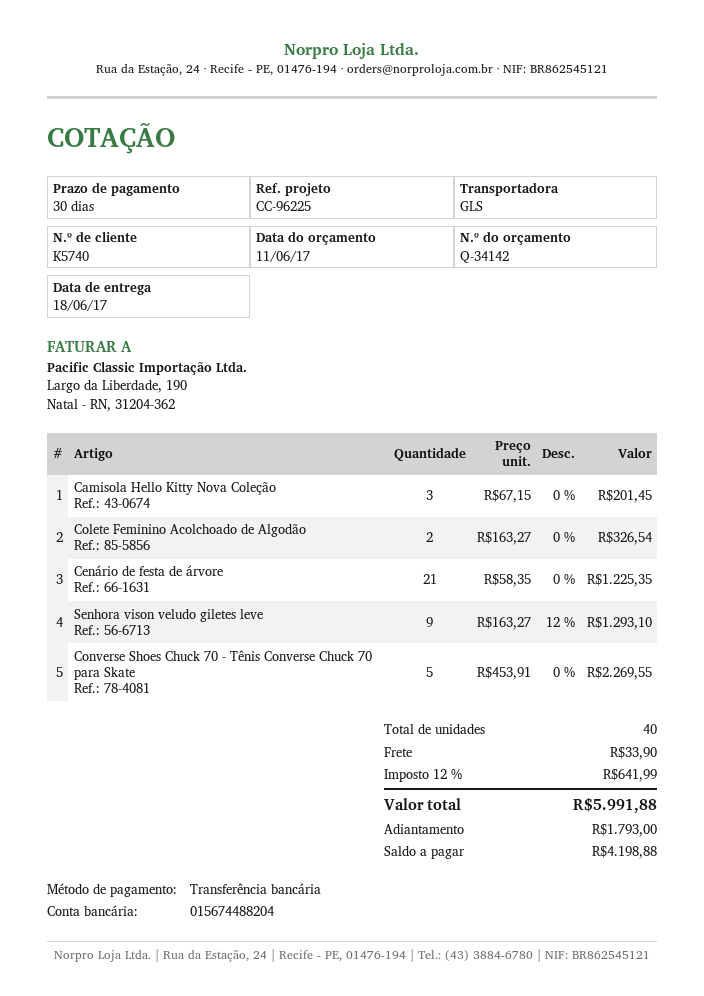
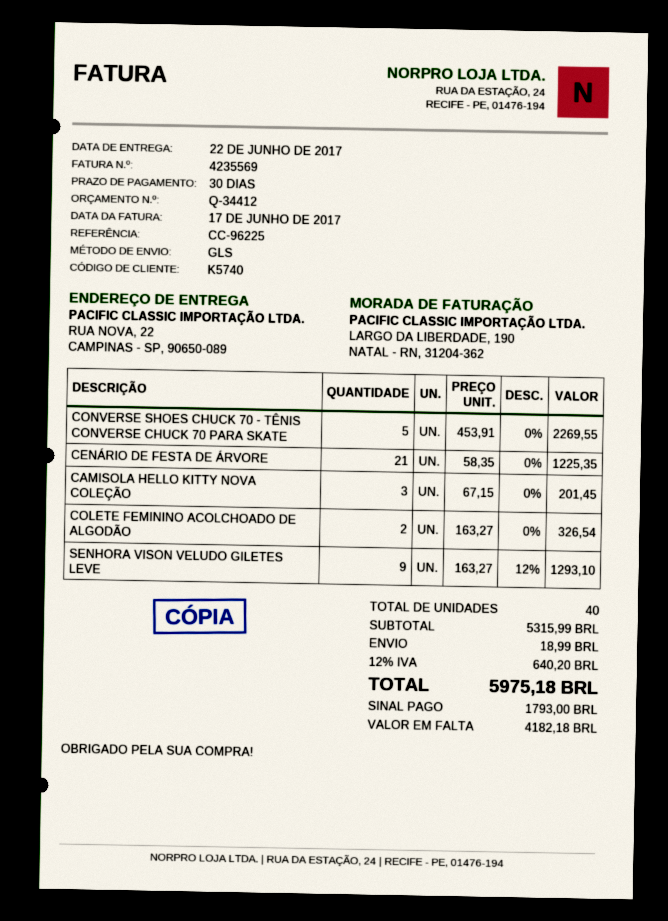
quote number: Q-34142 -> Q-34412
delivery date: 2017-06-18 -> 2017-06-22
shipping: 33.90 -> 18.99
tax: 12% = 641.99 -> 12% = 640.20
total: 5991.88 -> 5975.18
balance: 4198.88 -> 4182.18

